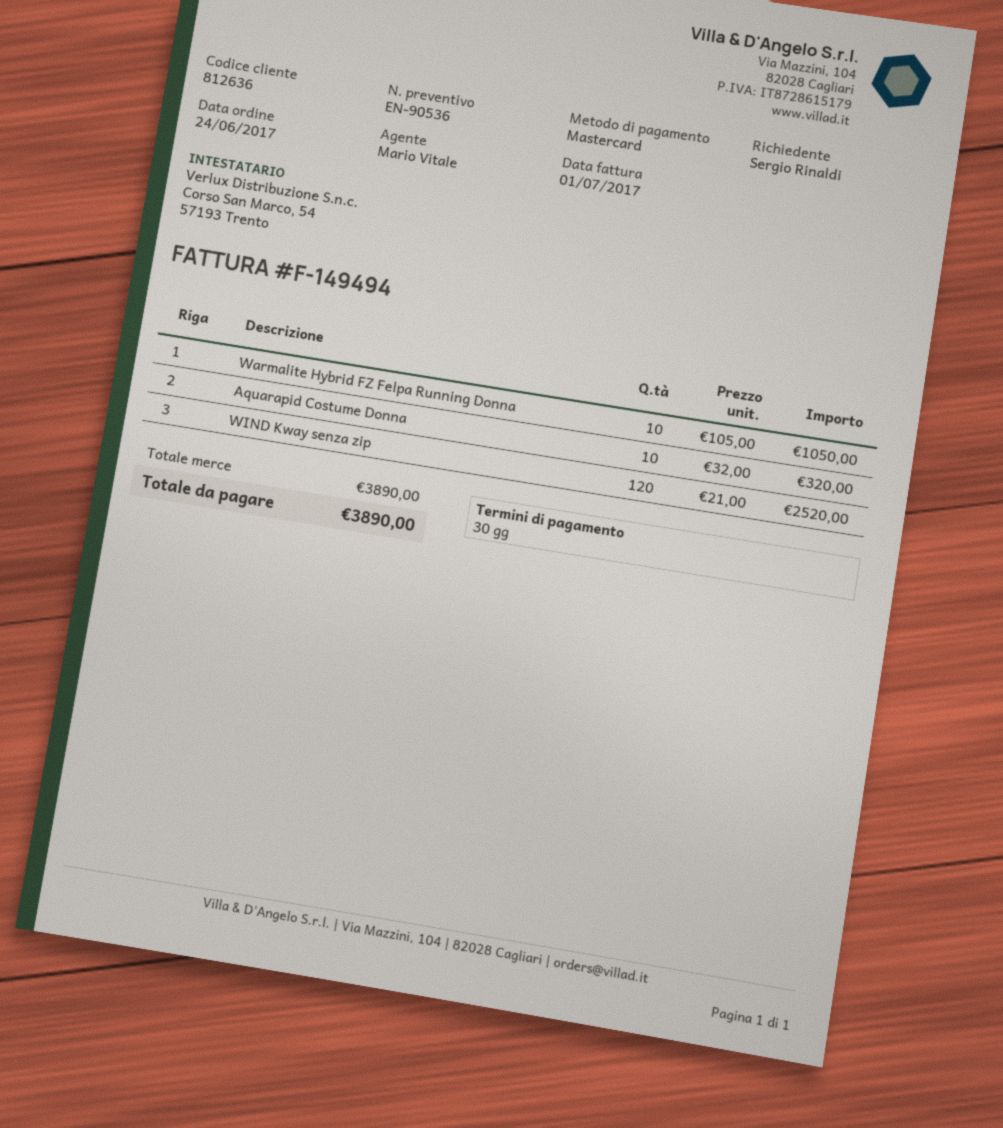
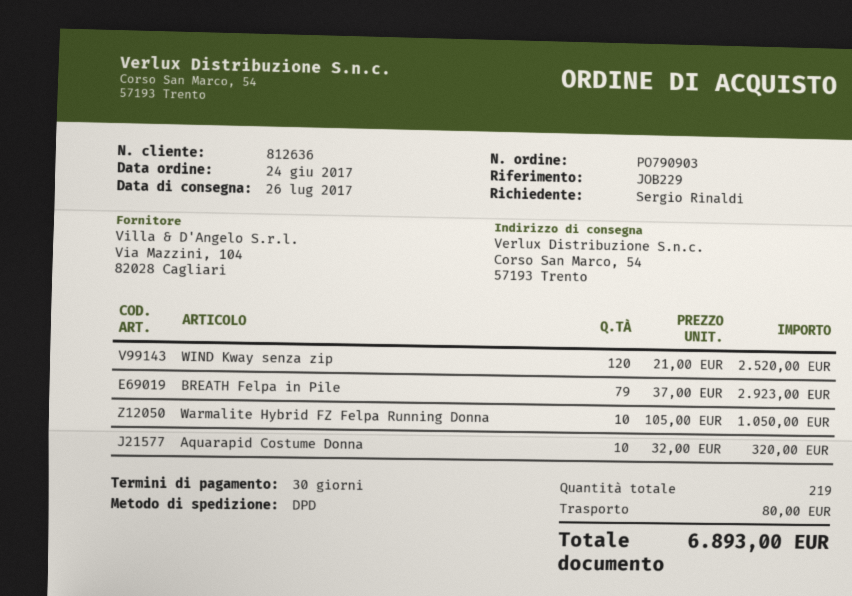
BREATH Felpa in Pile: none -> 79 x 37.00 = 2923.00
shipping: none -> 80.00
total: 3890.00 -> 6893.00

